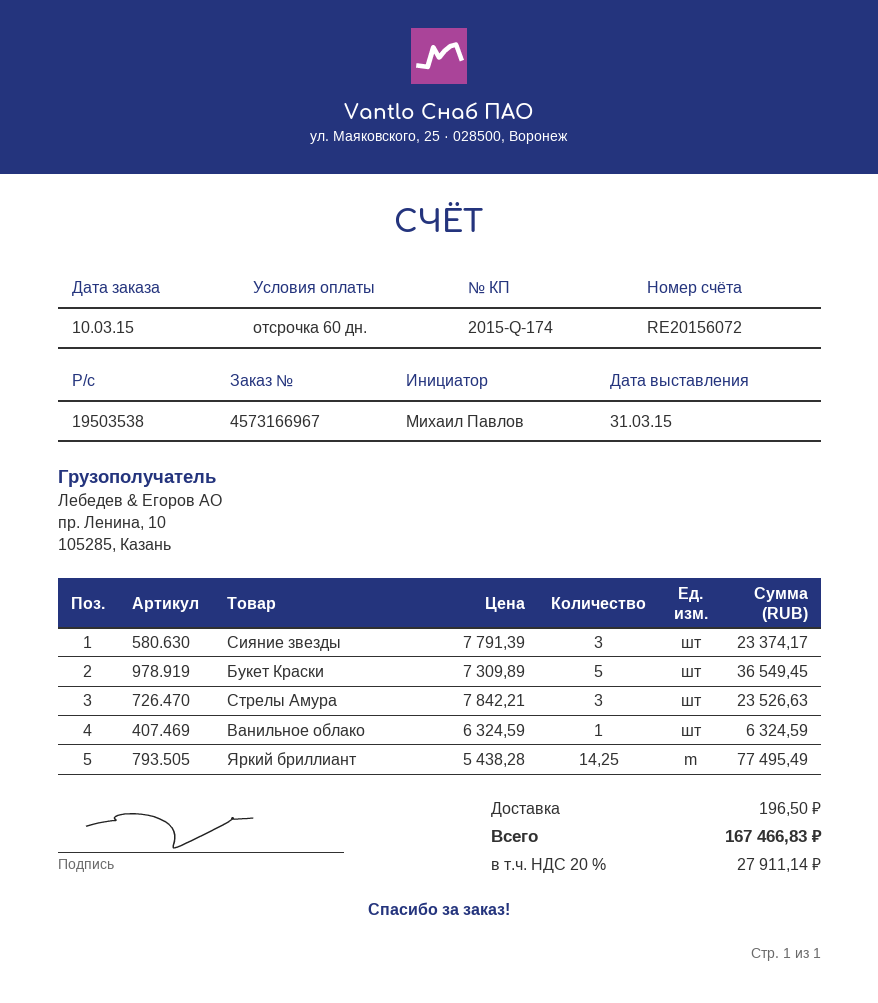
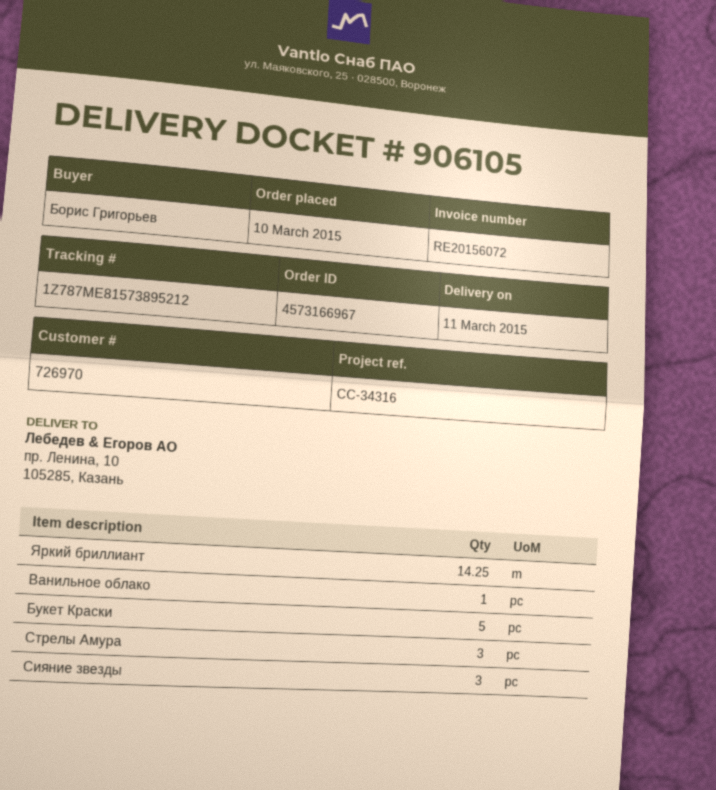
ordered by: Михаил Павлов -> Борис Григорьев

